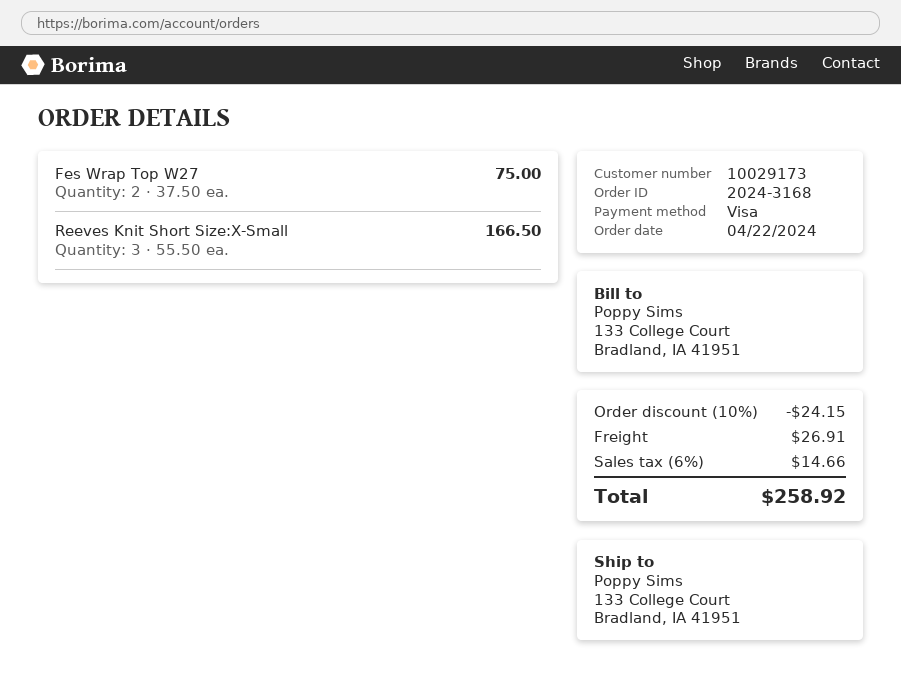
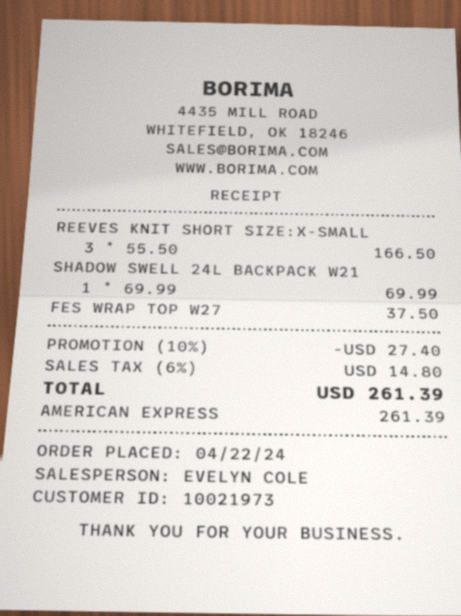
customer number: 10029173 -> 10021973
payment method: Visa -> American Express
Fes Wrap Top W27: 2 x 37.50 = 75.00 -> 1 x 37.50 = 37.50
SHADOW SWELL 24L BACKPACK W21: none -> 1 x 69.99 = 69.99
discount: 10% = 24.15 -> 10% = 27.40
shipping: 26.91 -> none
tax: 6% = 14.66 -> 6% = 14.80
total: 258.92 -> 261.39

